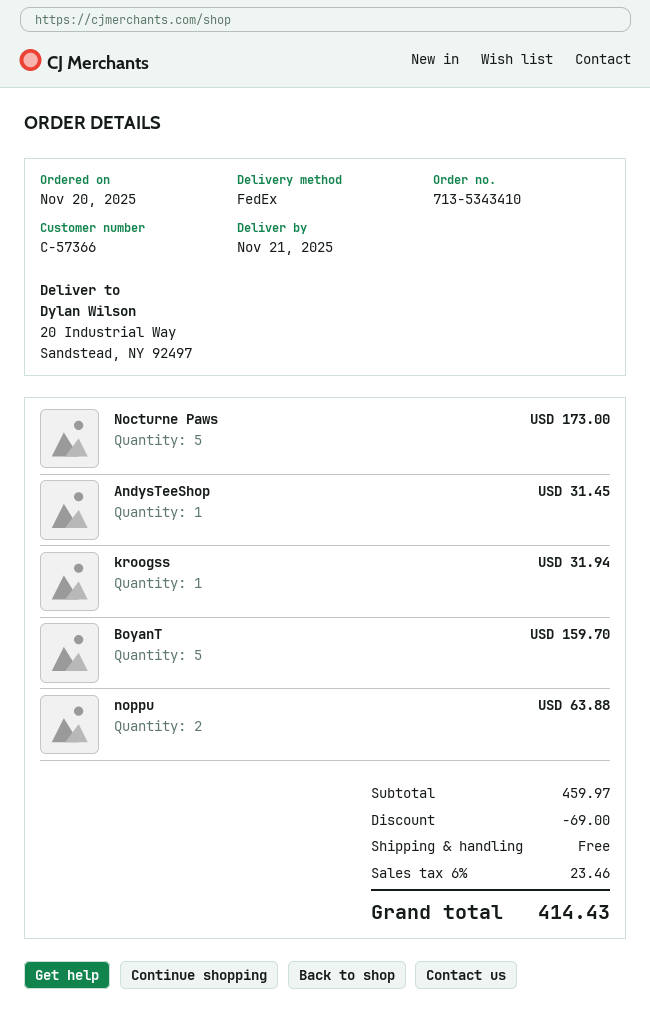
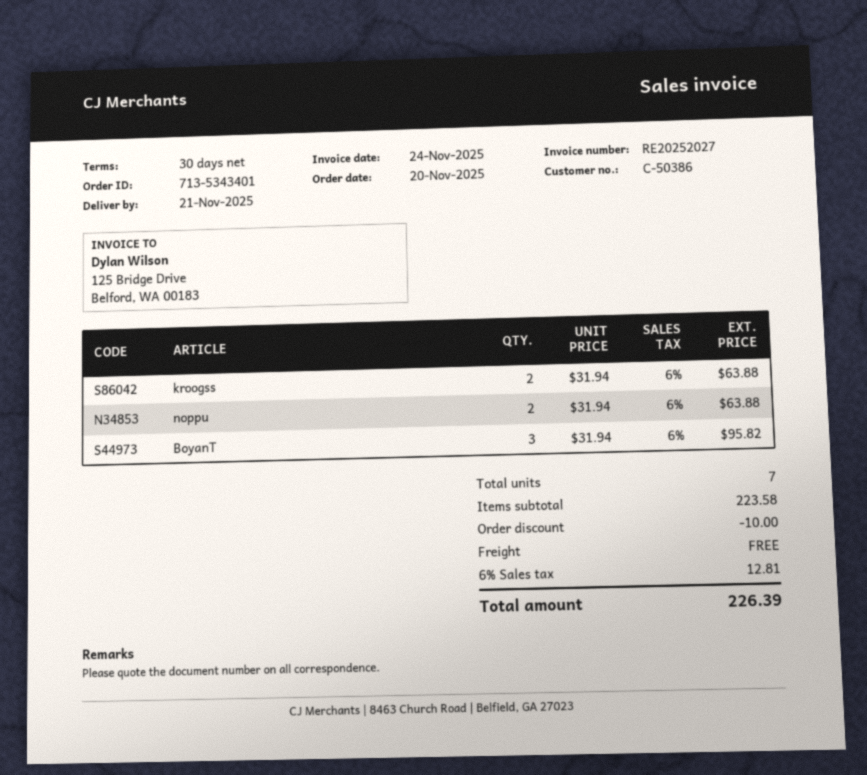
order number: 713-5343410 -> 713-5343401
customer number: C-57366 -> C-50386
Nocturne Paws: 5 for 173.00 -> none
AndysTeeShop: 1 for 31.45 -> none
kroogss: 1 for 31.94 -> 2 for 63.88
BoyanT: 5 for 159.70 -> 3 for 95.82
subtotal: 459.97 -> 223.58
discount: 69.00 -> 10.00
tax: 6% = 23.46 -> 6% = 12.81
total: 414.43 -> 226.39

